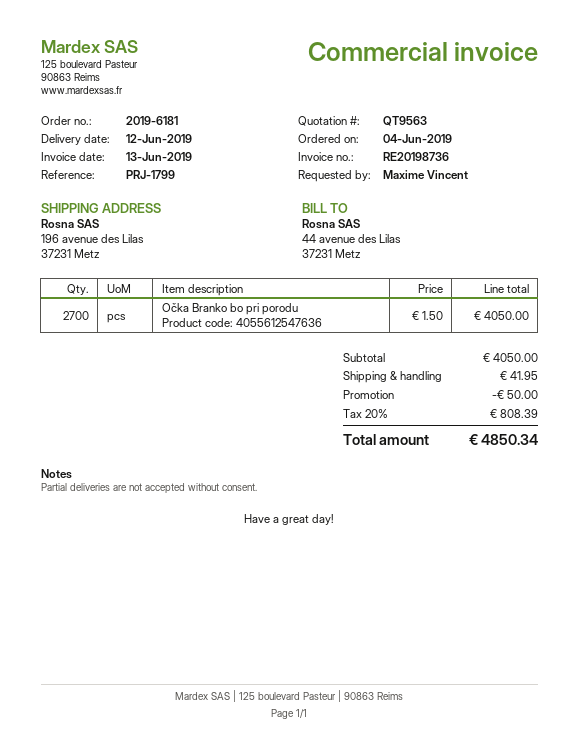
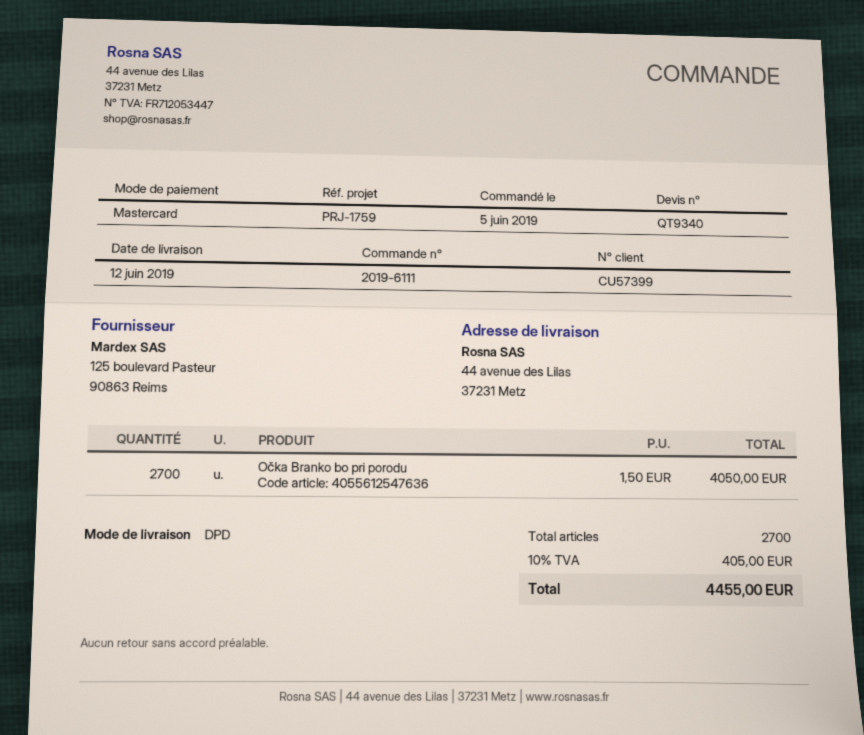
quote number: QT9563 -> QT9340
order number: 2019-6181 -> 2019-6111
order date: 2019-06-04 -> 2019-06-05
reference: PRJ-1799 -> PRJ-1759
ship to: 196 avenue des Lilas, 37231 Metz -> 44 avenue des Lilas, 37231 Metz
discount: 50.00 -> none
shipping: 41.95 -> none
tax: 20% = 808.39 -> 10% = 405.00
total: 4850.34 -> 4455.00

